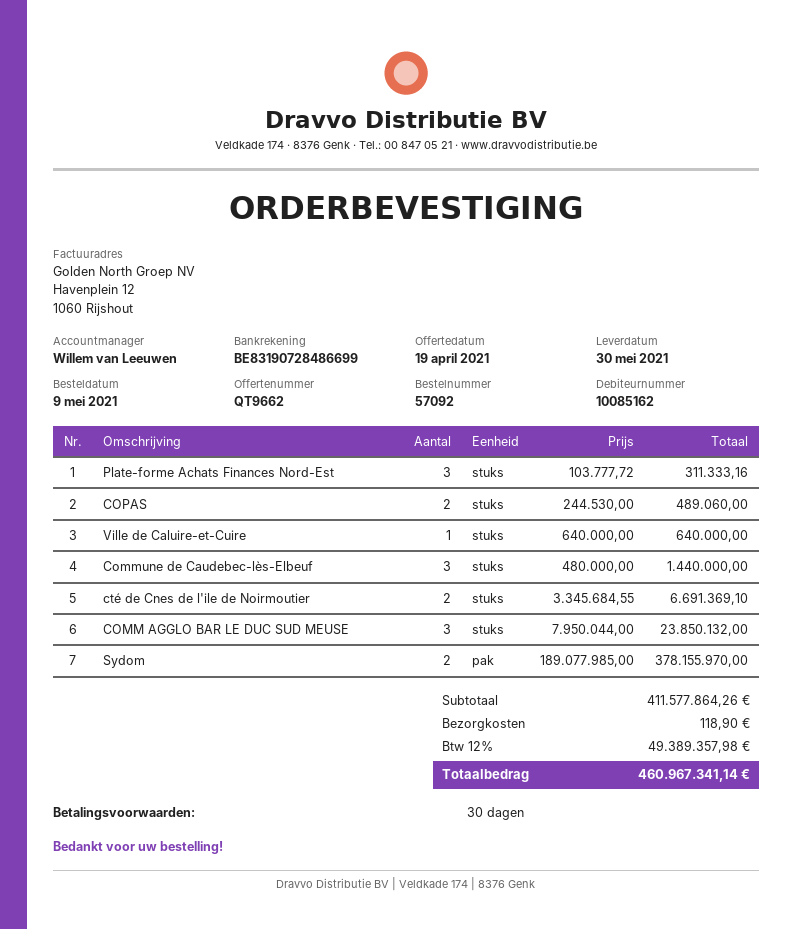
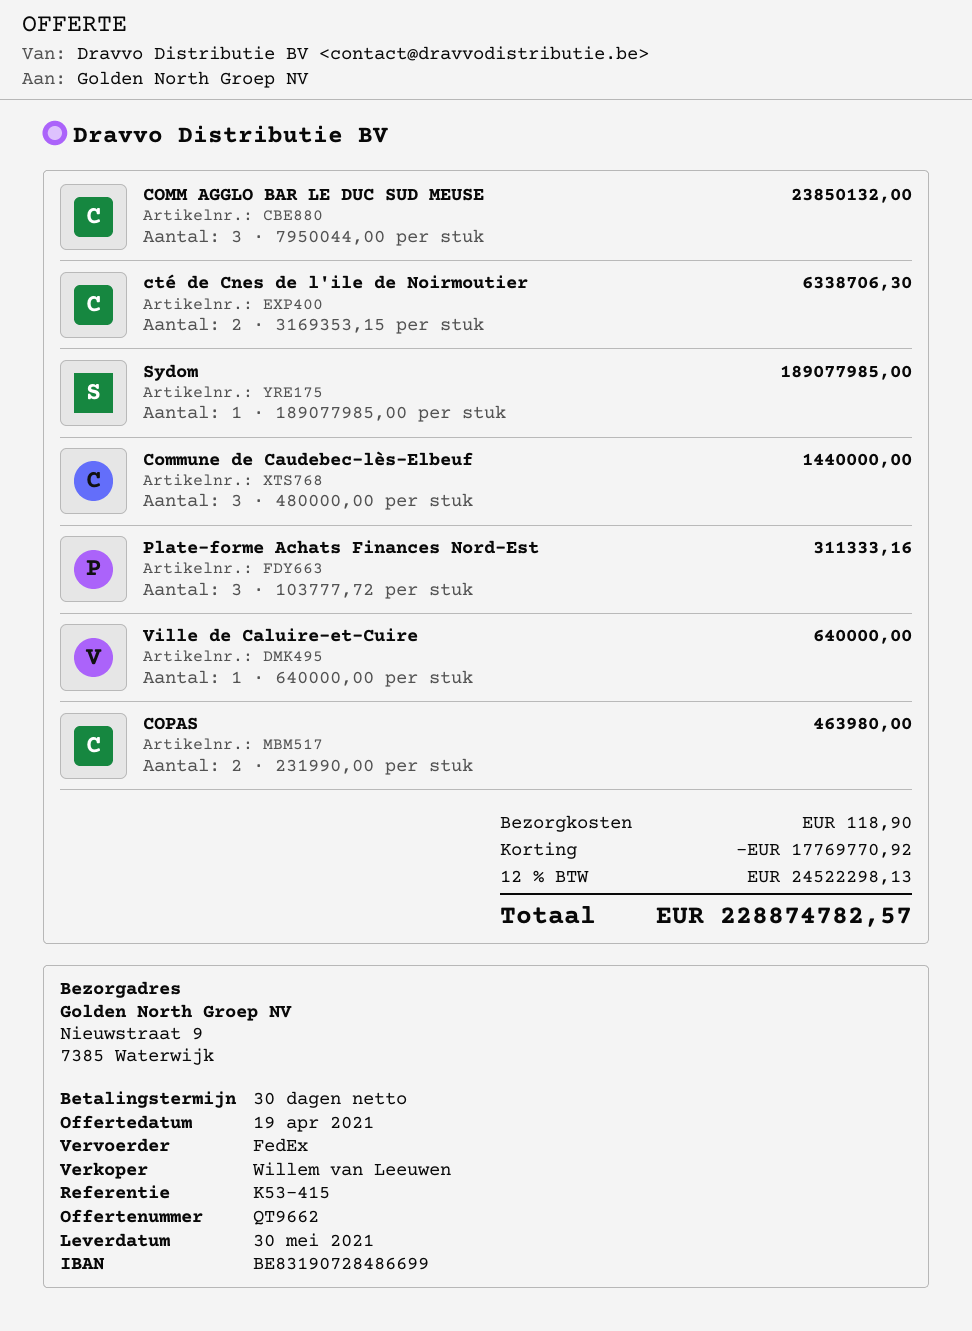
COPAS: 2 x 244530.00 = 489060.00 -> 2 x 231990.00 = 463980.00
cté de Cnes de l'ile de Noirmoutier: 2 x 3345684.55 = 6691369.10 -> 2 x 3169353.15 = 6338706.30
Sydom: 2 x 189077985.00 = 378155970.00 -> 1 x 189077985.00 = 189077985.00
discount: none -> 17769770.92
tax: 12% = 49389357.98 -> 12% = 24522298.13
total: 460967341.14 -> 228874782.57

